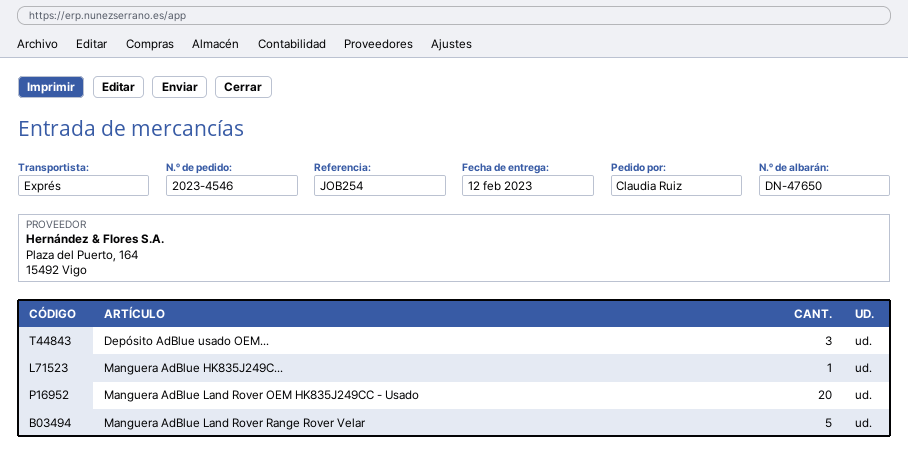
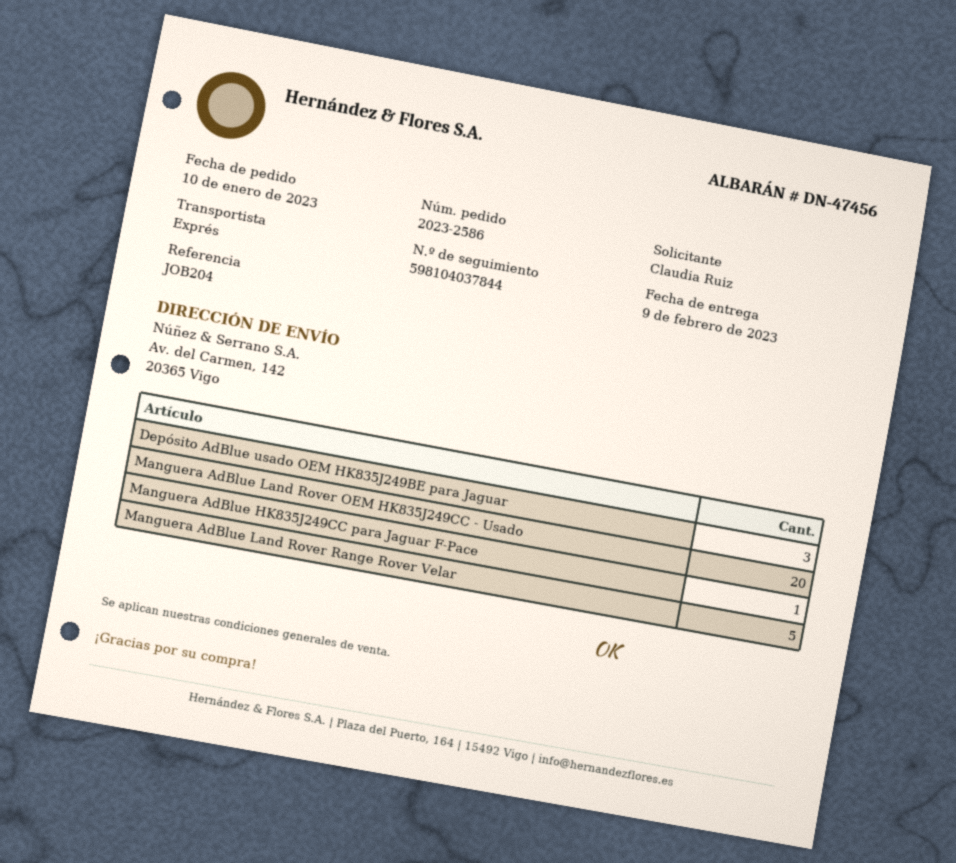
order number: 2023-4546 -> 2023-2586
delivery note number: DN-47650 -> DN-47456
delivery date: 2023-02-12 -> 2023-02-09
reference: JOB254 -> JOB204

